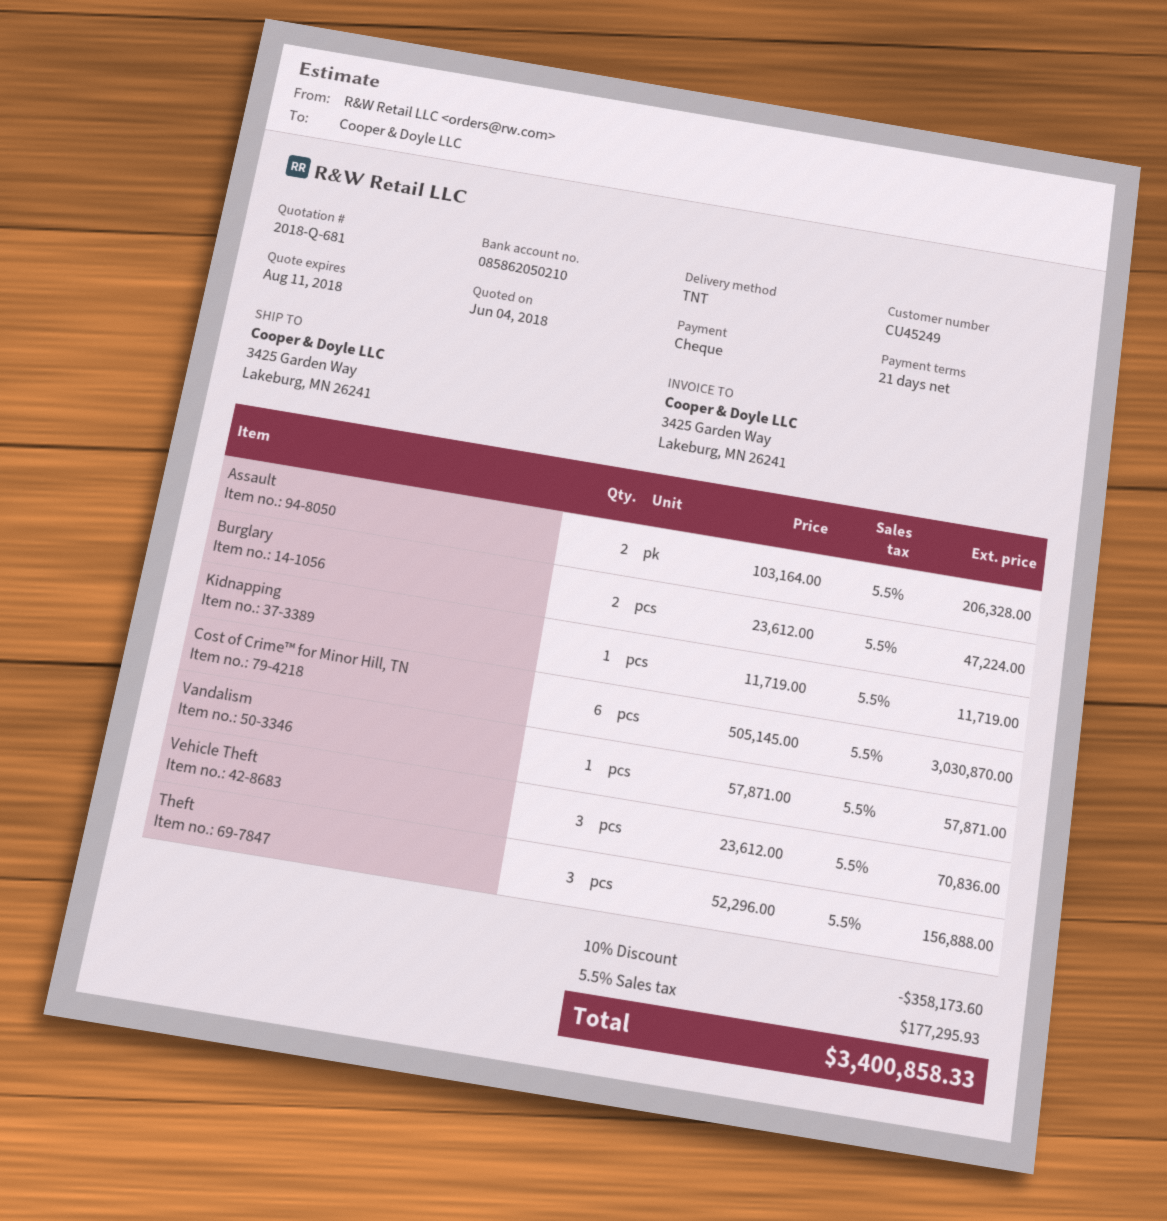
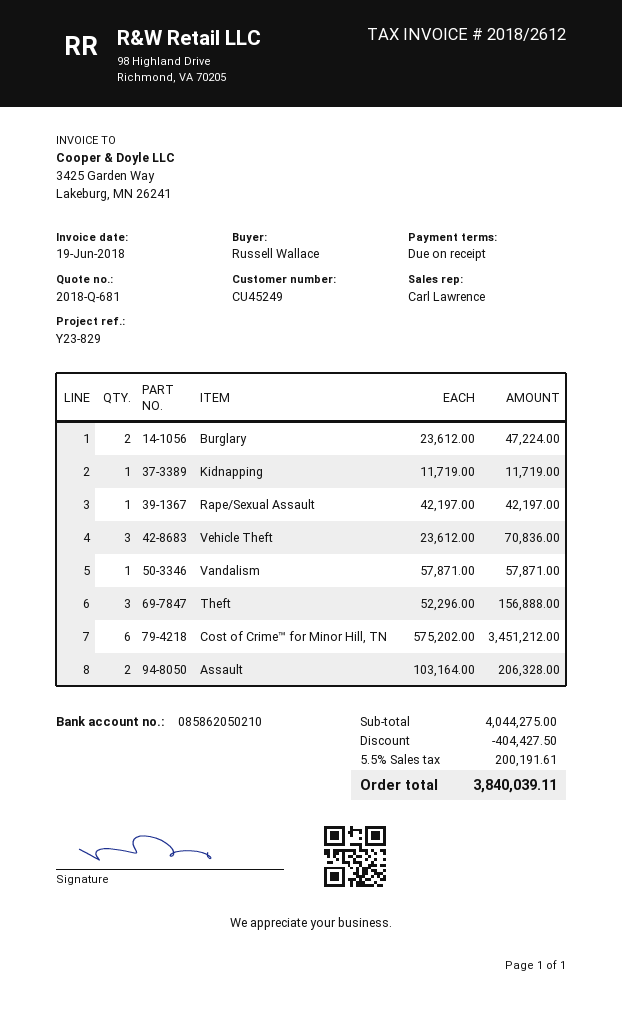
payment terms: 21 days -> on receipt
Cost of Crime™ for Minor Hill, TN: 6 x 505145.00 = 3030870.00 -> 6 x 575202.00 = 3451212.00
Rape/Sexual Assault: none -> 1 x 42197.00 = 42197.00
discount: 358173.60 -> 404427.50
tax: 5.5% = 177295.93 -> 5.5% = 200191.61
total: 3400858.33 -> 3840039.11

